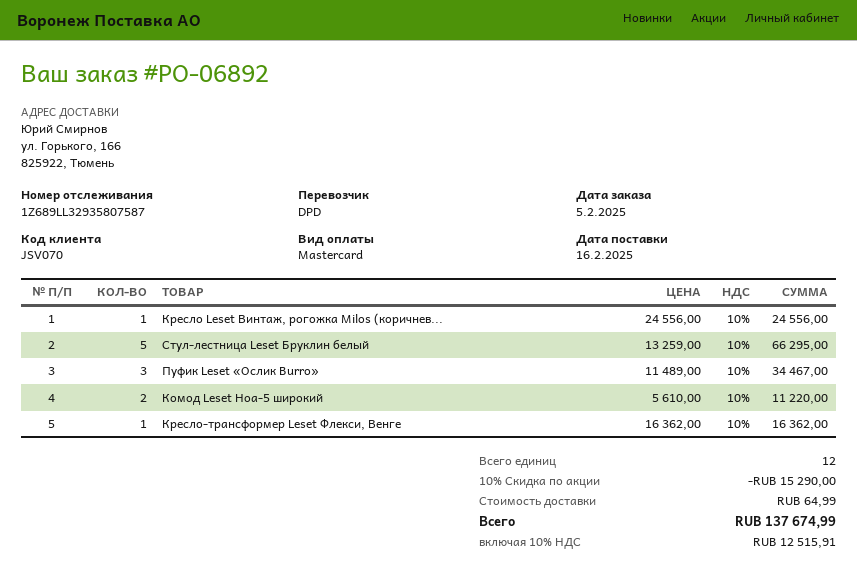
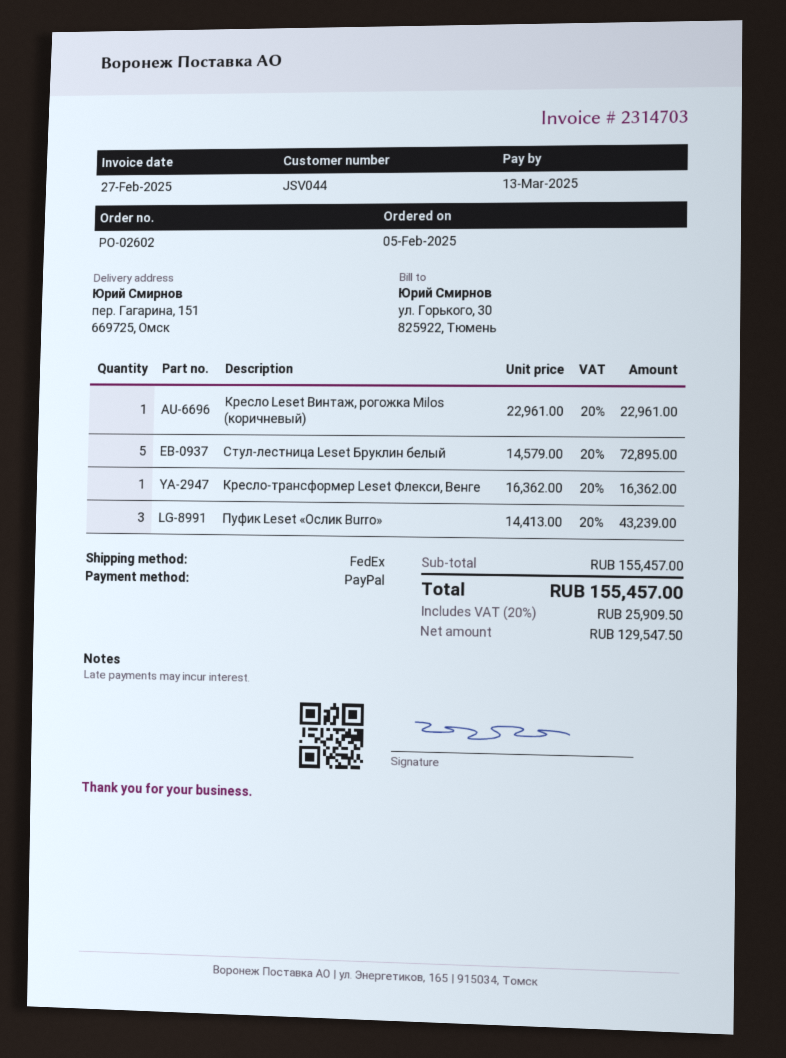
order number: PO-06892 -> PO-02602
customer number: JSV070 -> JSV044
payment method: Mastercard -> PayPal
shipping method: DPD -> FedEx
ship to: ул. Горького, 166, 825922, Тюмень -> пер. Гагарина, 151, 669725, Омск
Кресло Leset Винтаж, рогожка Milos (коричнев...: 1 x 24556.00 = 24556.00 -> 1 x 22961.00 = 22961.00
Стул-лестница Leset Бруклин белый: 5 x 13259.00 = 66295.00 -> 5 x 14579.00 = 72895.00
Пуфик Leset «Ослик Burro»: 3 x 11489.00 = 34467.00 -> 3 x 14413.00 = 43239.00
Комод Leset Ноа-5 широкий: 2 x 5610.00 = 11220.00 -> none
discount: 10% = 15290.00 -> none
shipping: 64.99 -> none
tax: 10% = 12515.91 -> 20% = 25909.50
total: 137674.99 -> 155457.00

